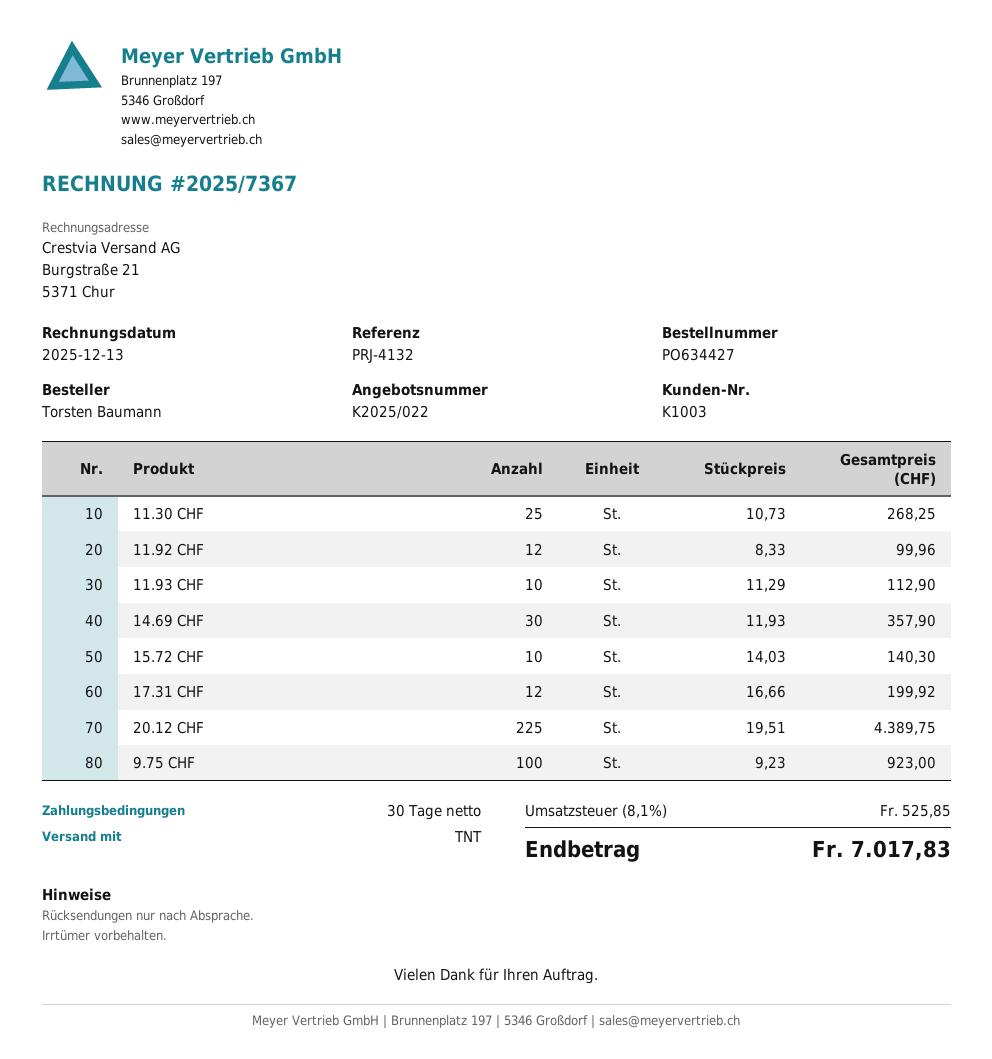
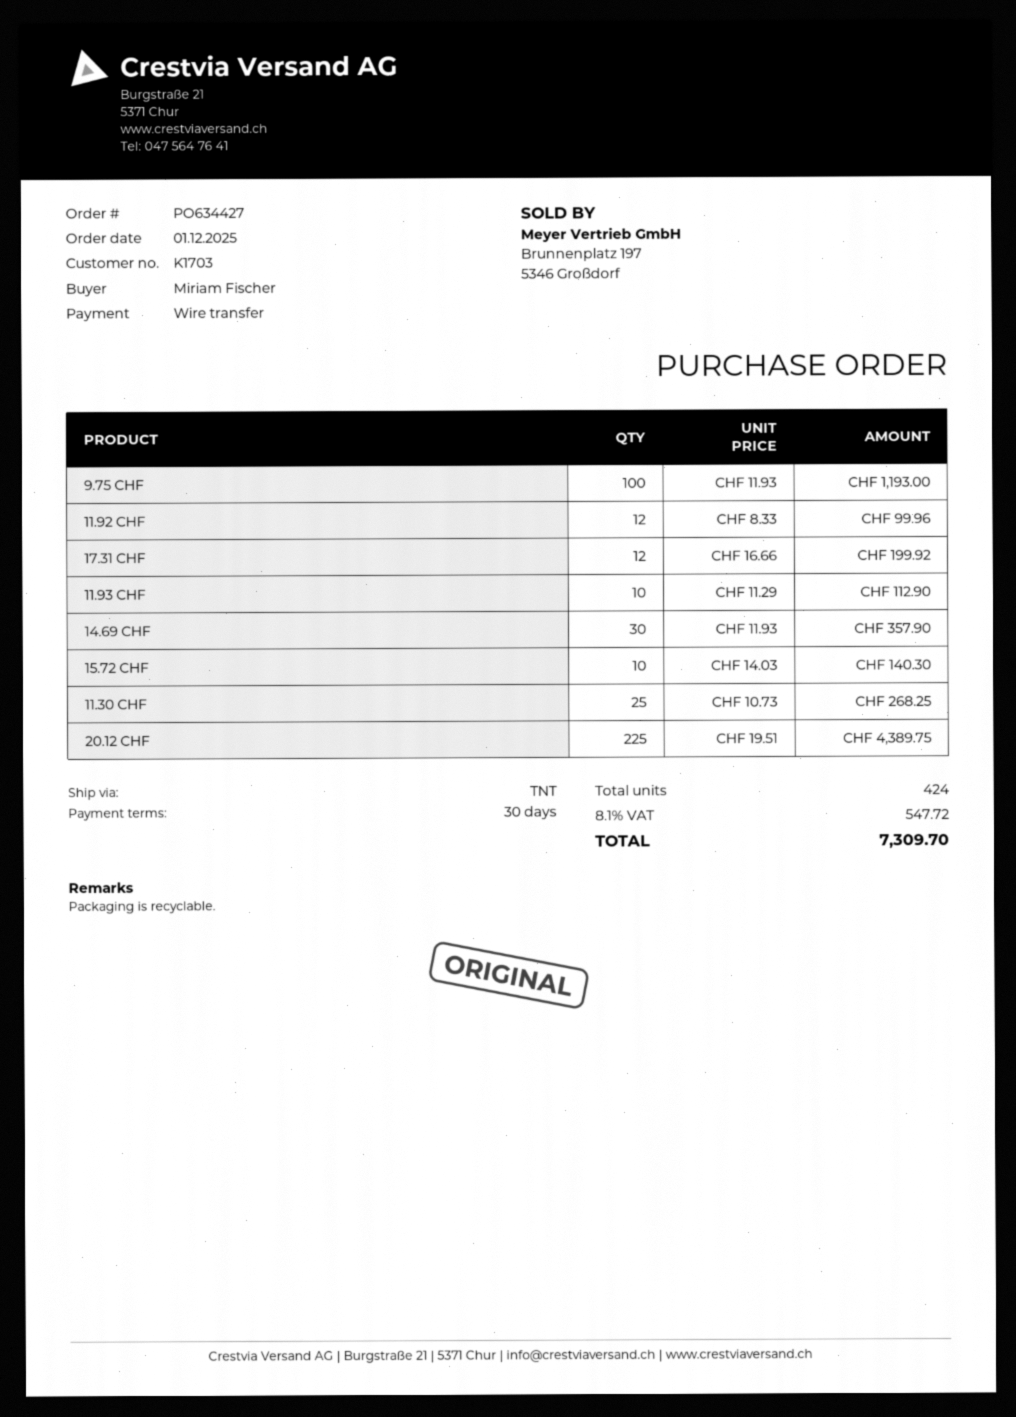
customer number: K1003 -> K1703
ordered by: Torsten Baumann -> Miriam Fischer
9.75 CHF: 100 x 9.23 = 923.00 -> 100 x 11.93 = 1193.00
tax: 8.1% = 525.85 -> 8.1% = 547.72
total: 7017.83 -> 7309.70

